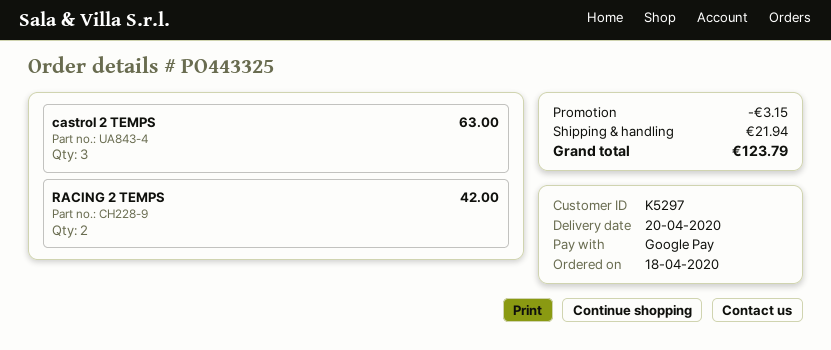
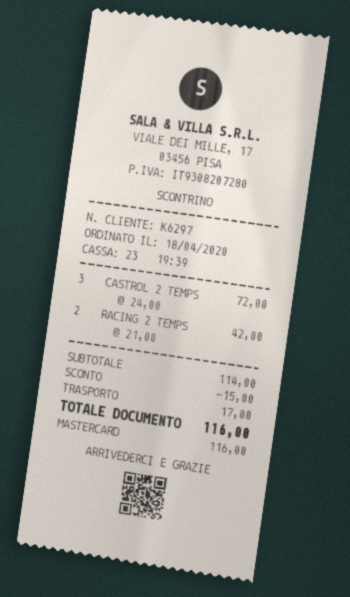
customer number: K5297 -> K6297
payment method: Google Pay -> Mastercard
castrol 2 TEMPS: 3 for 63.00 -> 3 for 72.00
discount: 3.15 -> 15.00
shipping: 21.94 -> 17.00
total: 123.79 -> 116.00

